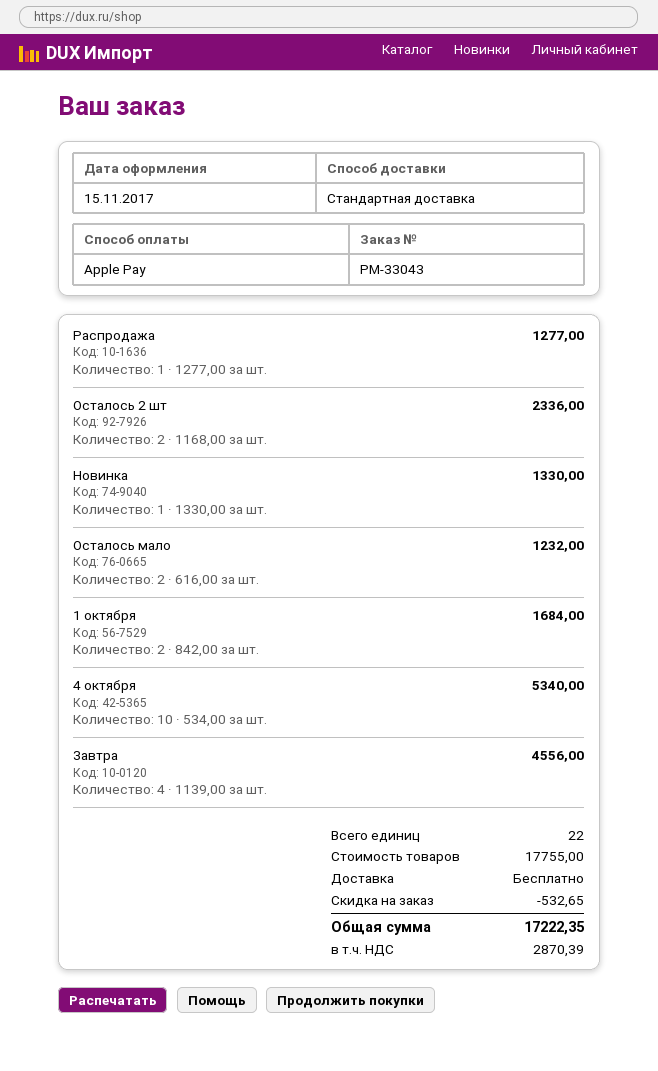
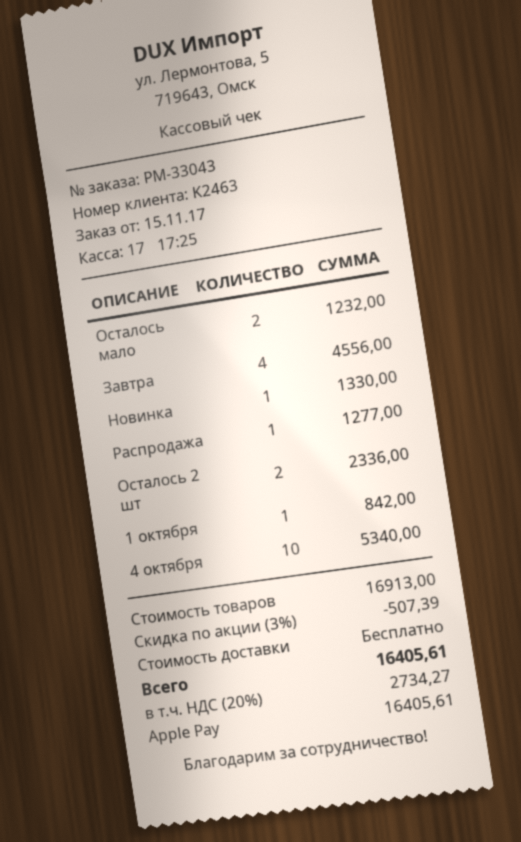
1 октября: 2 for 1684.00 -> 1 for 842.00
subtotal: 17755.00 -> 16913.00
discount: 532.65 -> 507.39
tax: 2870.39 -> 2734.27
total: 17222.35 -> 16405.61

